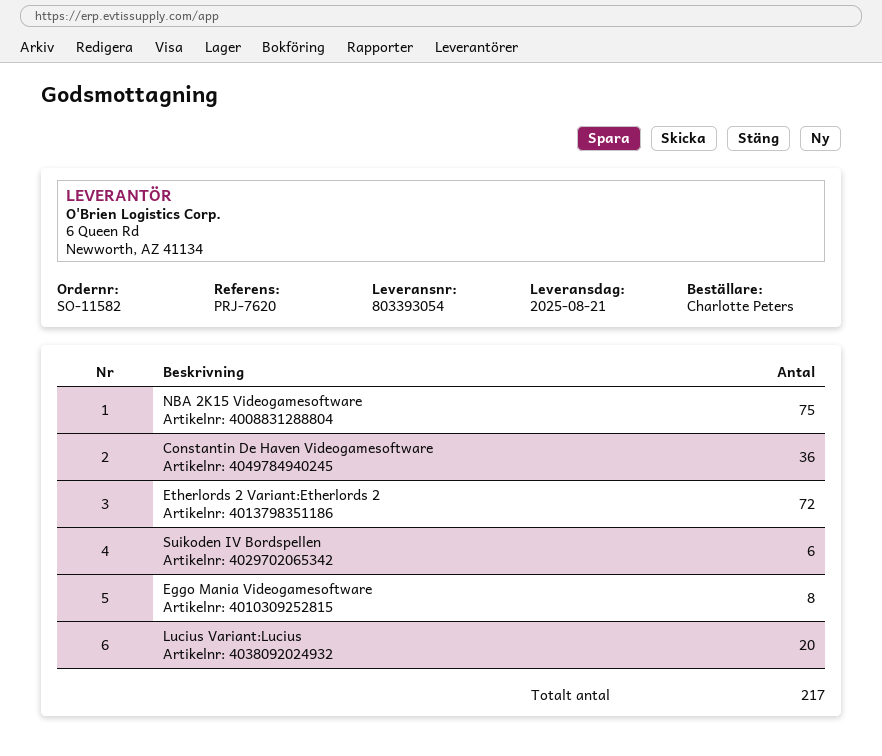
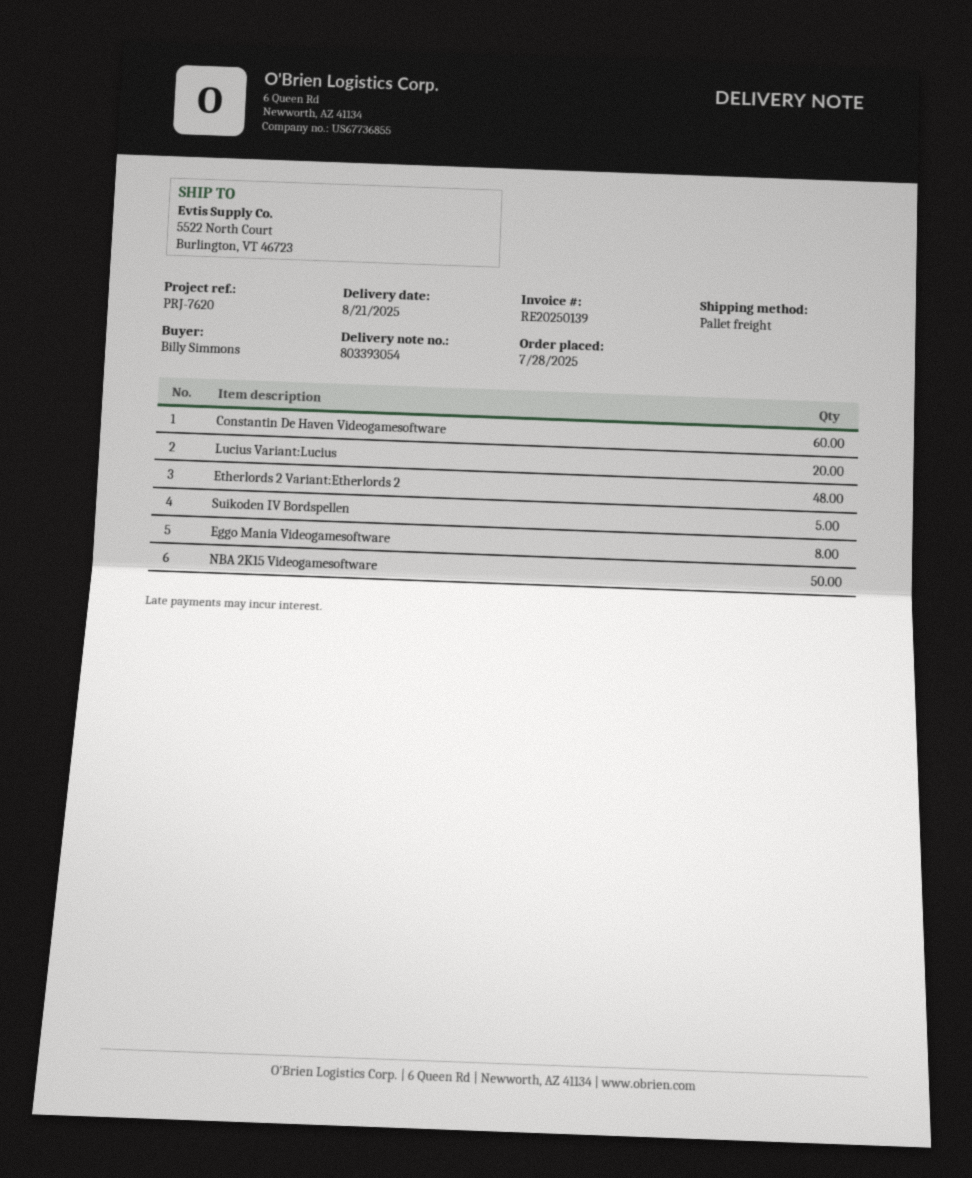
ordered by: Charlotte Peters -> Billy Simmons
NBA 2K15 Videogamesoftware: 75 -> 50
Constantin De Haven Videogamesoftware: 36 -> 60
Etherlords 2 Variant:Etherlords 2: 72 -> 48
Suikoden IV Bordspellen: 6 -> 5

